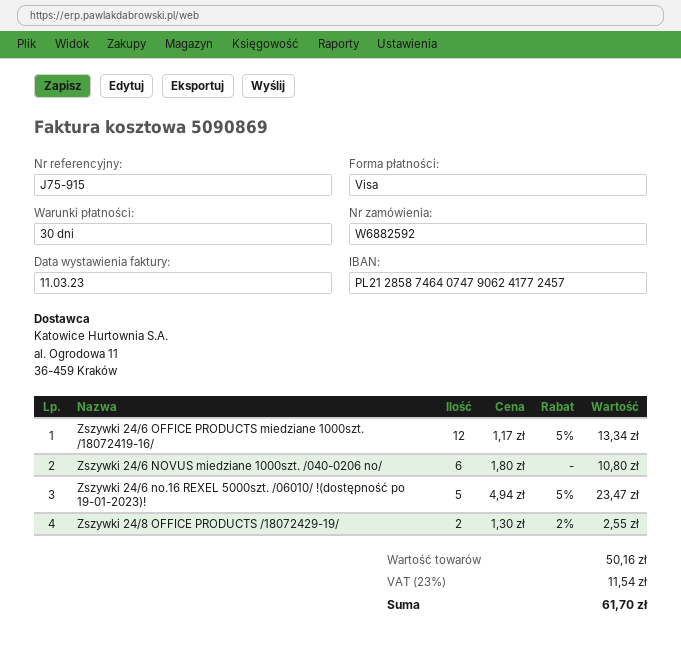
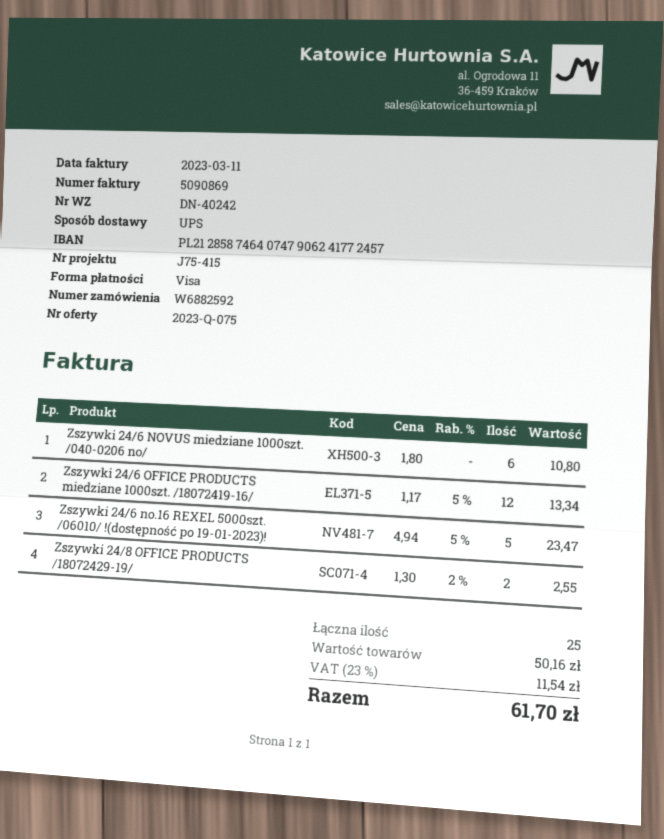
reference: J75-915 -> J75-415

